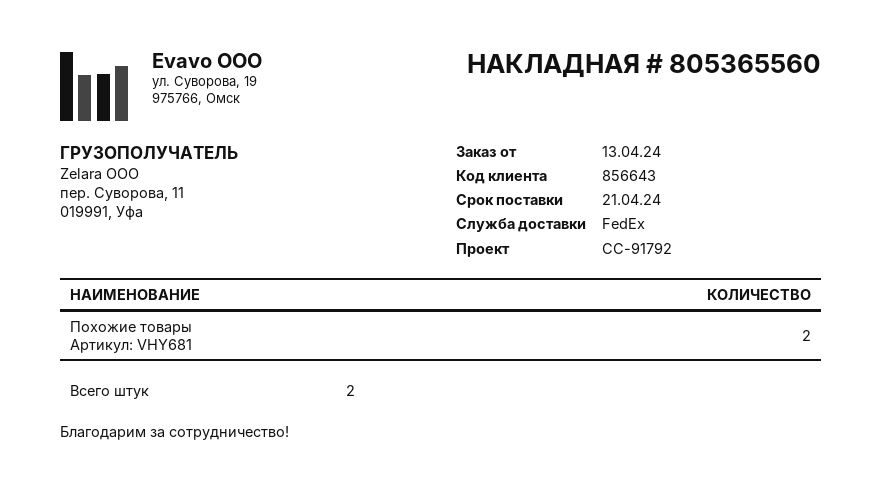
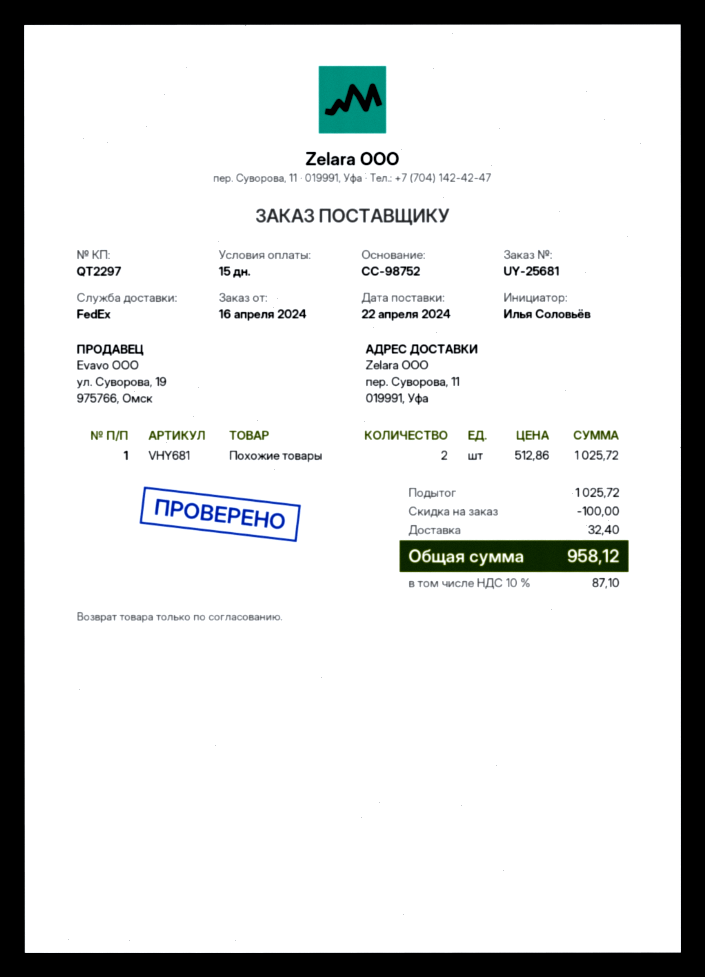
order date: 2024-04-13 -> 2024-04-16
delivery date: 2024-04-21 -> 2024-04-22
reference: CC-91792 -> CC-98752

